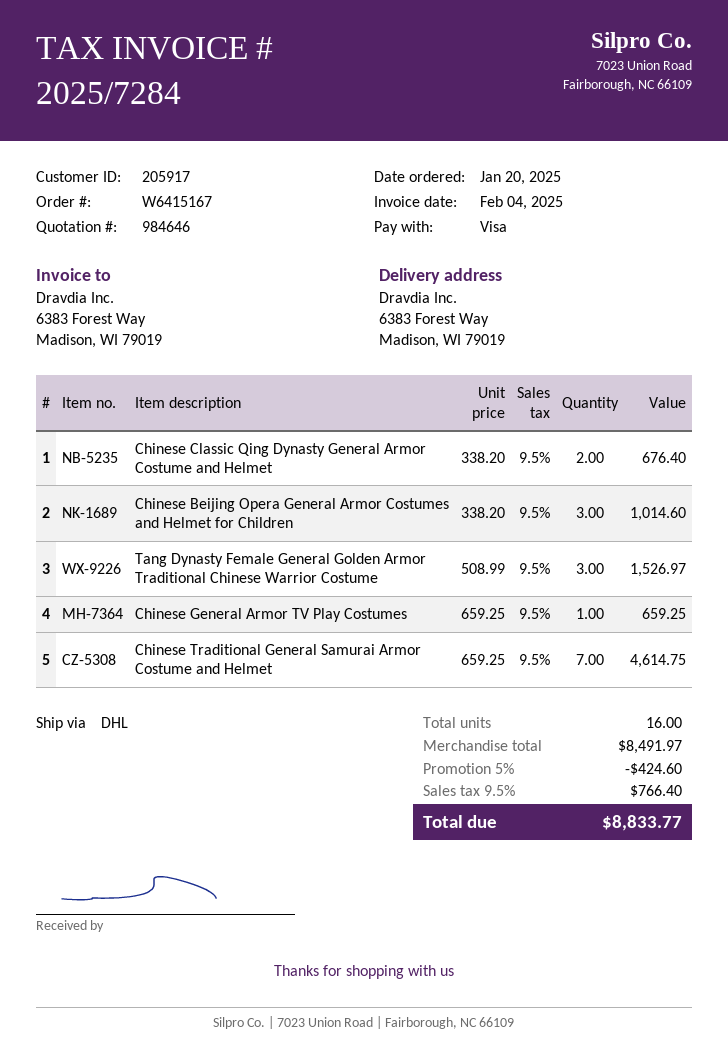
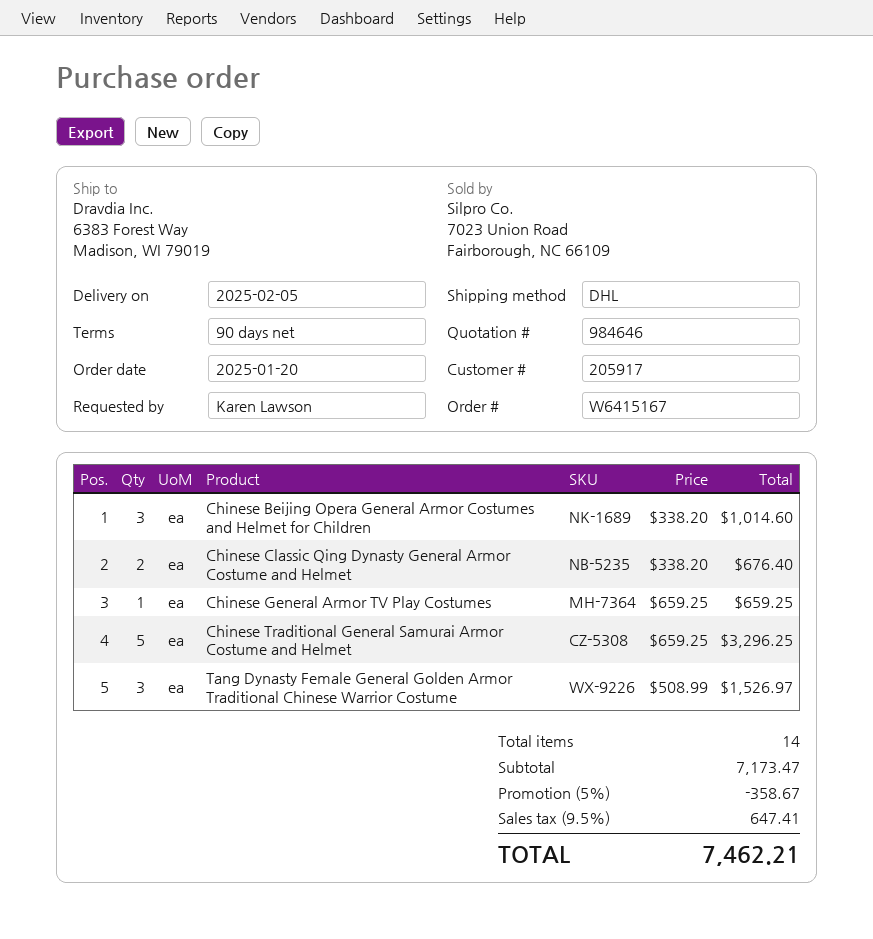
Chinese Traditional General Samurai Armor Costume and Helmet: 7 x 659.25 = 4614.75 -> 5 x 659.25 = 3296.25
total quantity: 16 -> 14
subtotal: 8491.97 -> 7173.47
discount: 5% = 424.60 -> 5% = 358.67
tax: 9.5% = 766.40 -> 9.5% = 647.41
total: 8833.77 -> 7462.21

